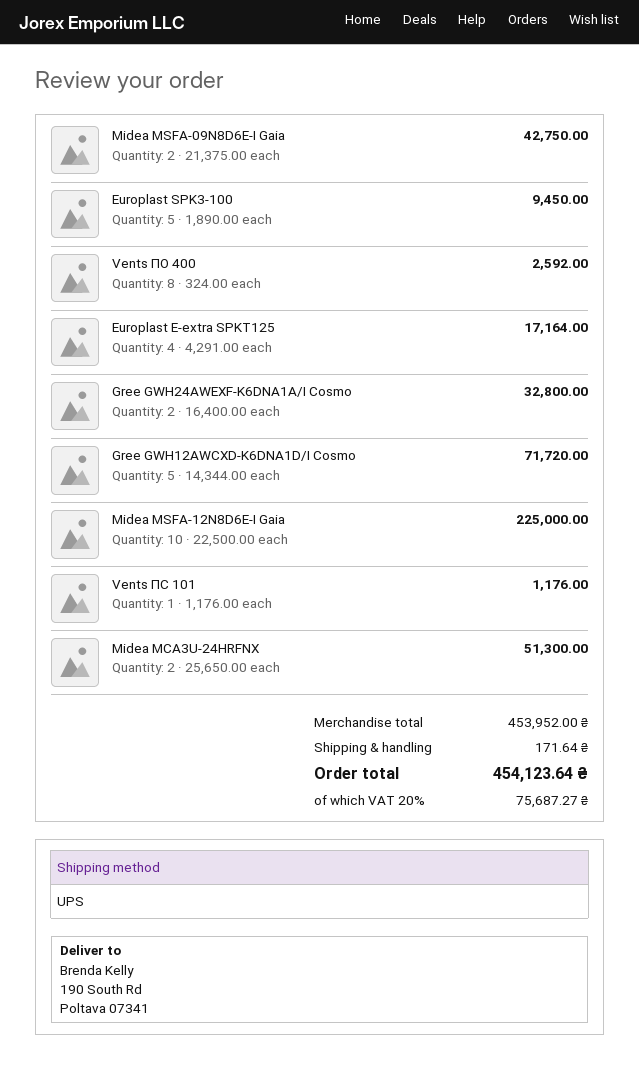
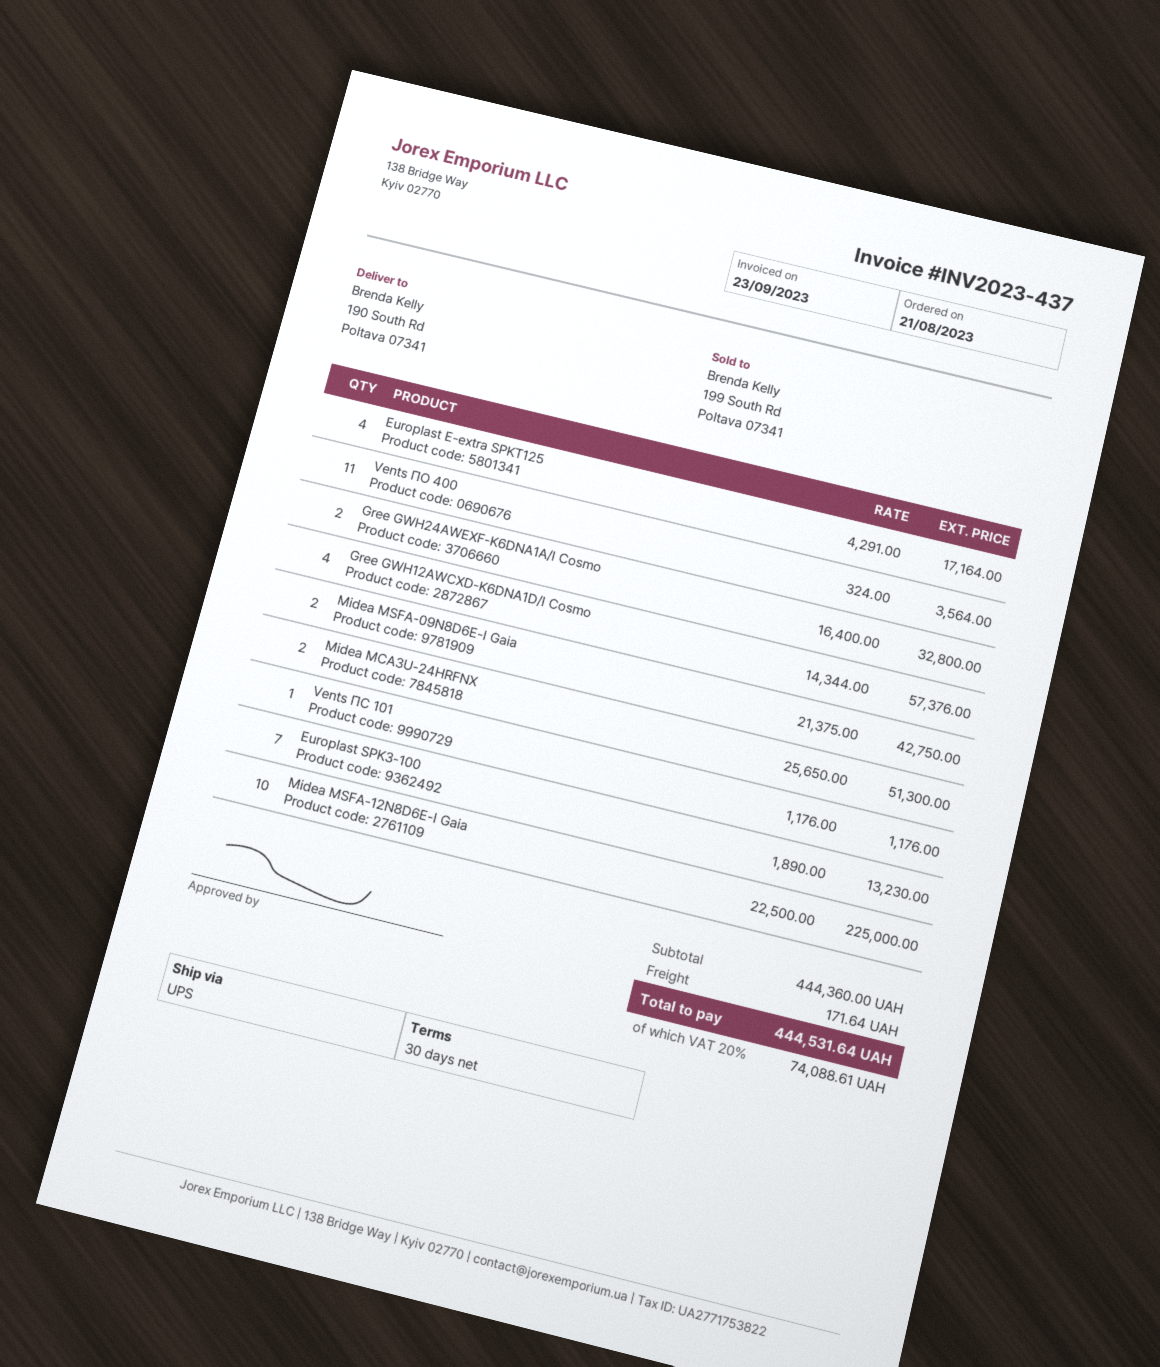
Europlast SPK3-100: 5 x 1890.00 = 9450.00 -> 7 x 1890.00 = 13230.00
Vents ПО 400: 8 x 324.00 = 2592.00 -> 11 x 324.00 = 3564.00
Gree GWH12AWCXD-K6DNA1D/I Cosmo: 5 x 14344.00 = 71720.00 -> 4 x 14344.00 = 57376.00
subtotal: 453952.00 -> 444360.00
tax: 20% = 75687.27 -> 20% = 74088.61
total: 454123.64 -> 444531.64

